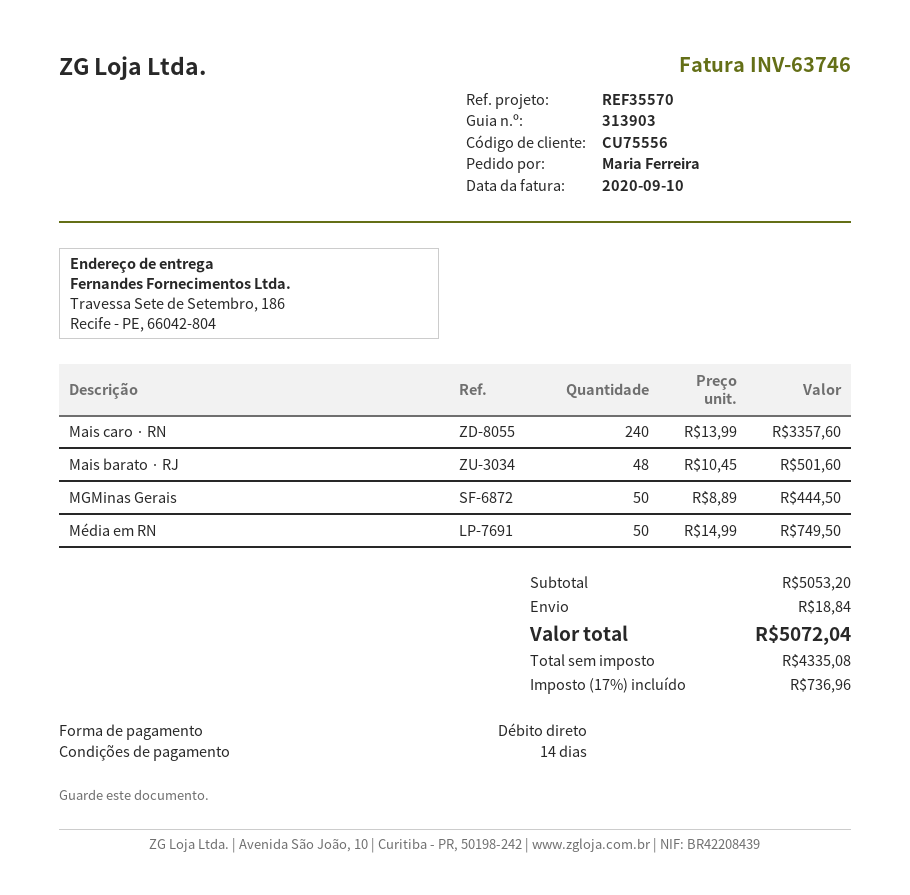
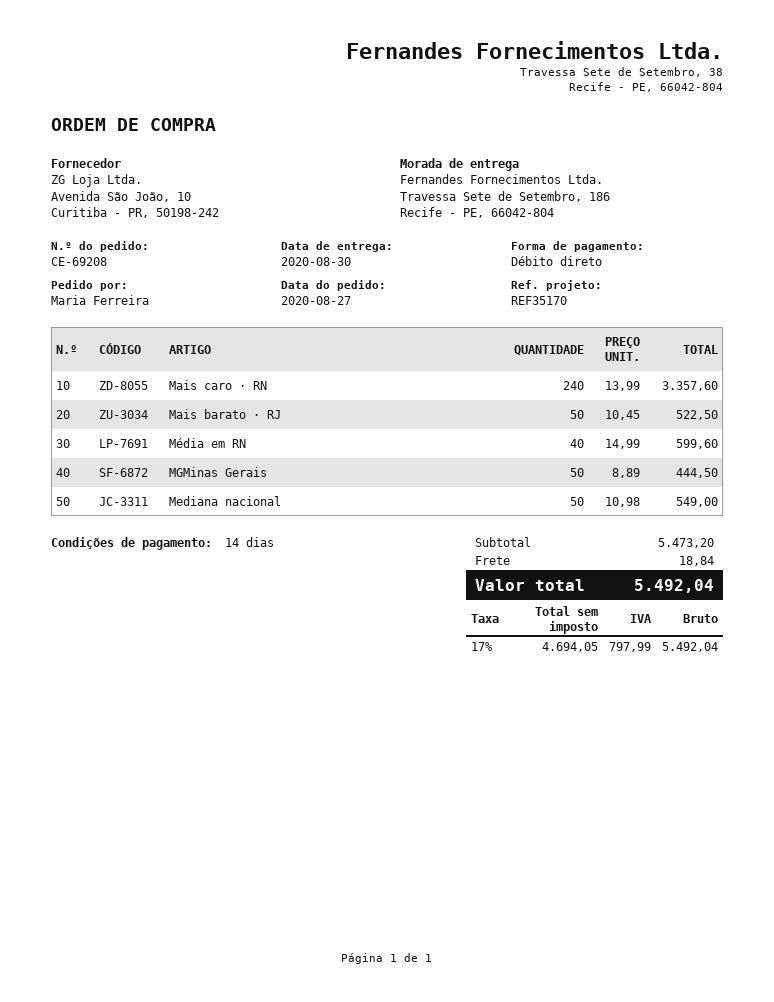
reference: REF35570 -> REF35170
Mais barato · RJ: 48 x 10.45 = 501.60 -> 50 x 10.45 = 522.50
Média em RN: 50 x 14.99 = 749.50 -> 40 x 14.99 = 599.60
Mediana nacional: none -> 50 x 10.98 = 549.00
subtotal: 5053.20 -> 5473.20
net: 4335.08 -> 4694.05
tax: 17% = 736.96 -> 17% = 797.99
total: 5072.04 -> 5492.04

